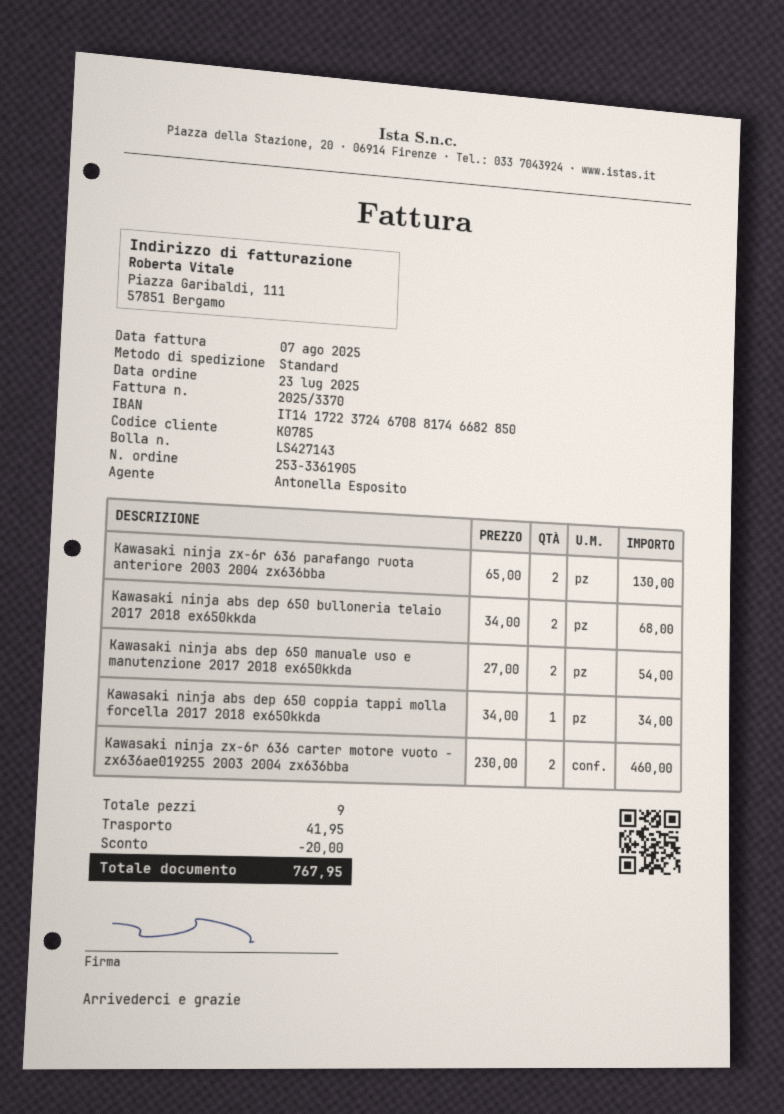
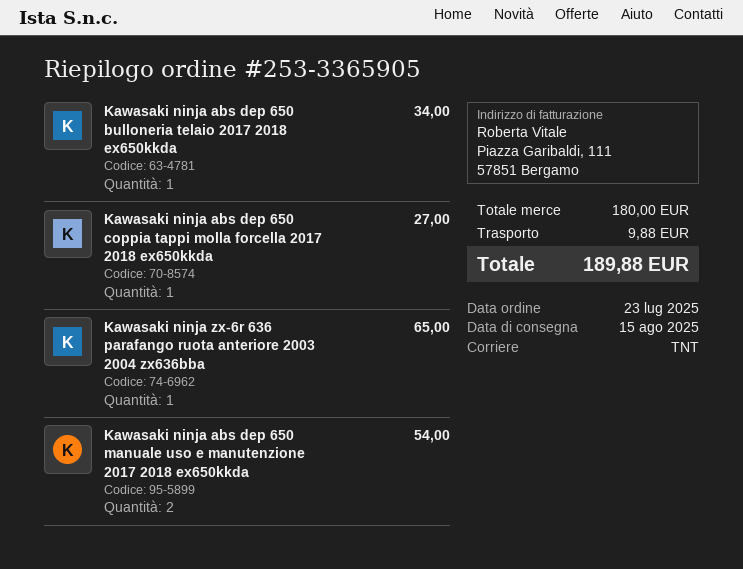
order number: 253-3361905 -> 253-3365905
shipping method: standard -> TNT
Kawasaki ninja zx-6r 636 parafango ruota anteriore 2003 2004 zx636bba: 2 for 130.00 -> 1 for 65.00
Kawasaki ninja abs dep 650 bulloneria telaio 2017 2018 ex650kkda: 2 for 68.00 -> 1 for 34.00
Kawasaki ninja abs dep 650 coppia tappi molla forcella 2017 2018 ex650kkda: 1 for 34.00 -> 1 for 27.00
Kawasaki ninja zx-6r 636 carter motore vuoto - zx636ae019255 2003 2004 zx636bba: 2 for 460.00 -> none
discount: 20.00 -> none
shipping: 41.95 -> 9.88
total: 767.95 -> 189.88

